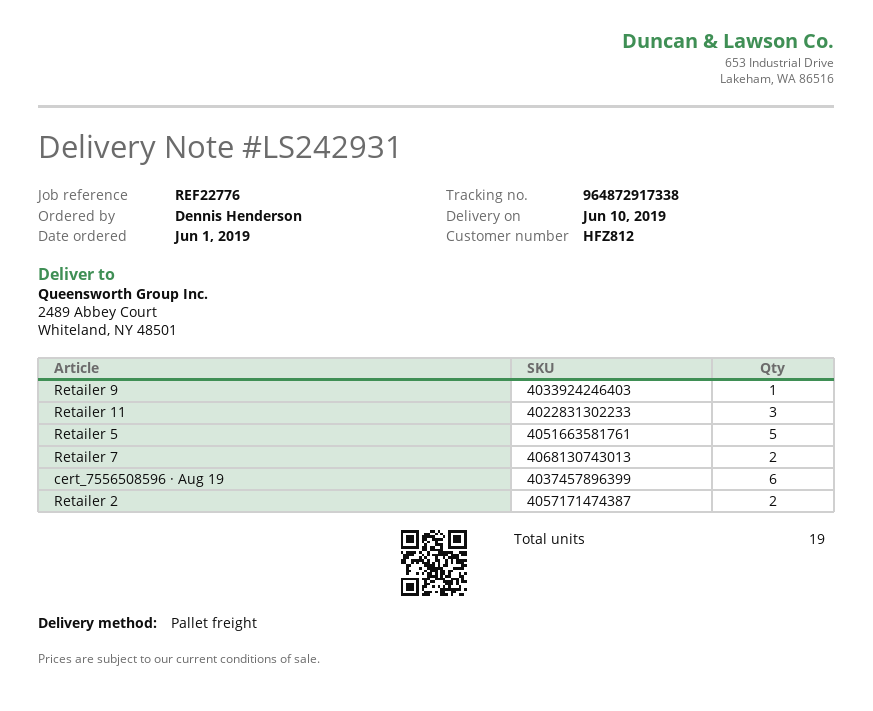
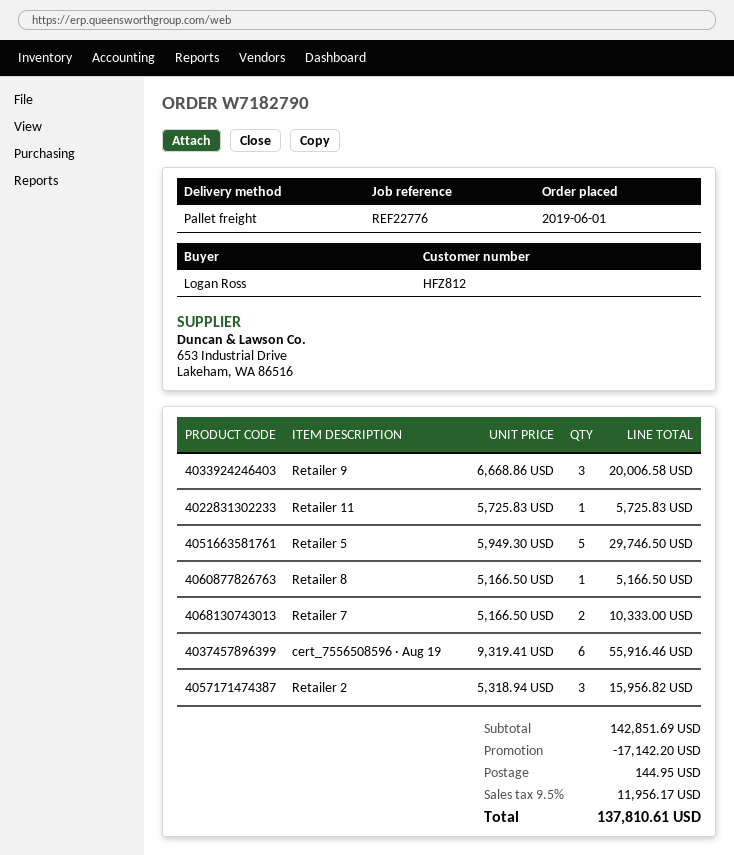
ordered by: Dennis Henderson -> Logan Ross
Retailer 9: 1 -> 3
Retailer 11: 3 -> 1
Retailer 2: 2 -> 3
Retailer 8: none -> 1

